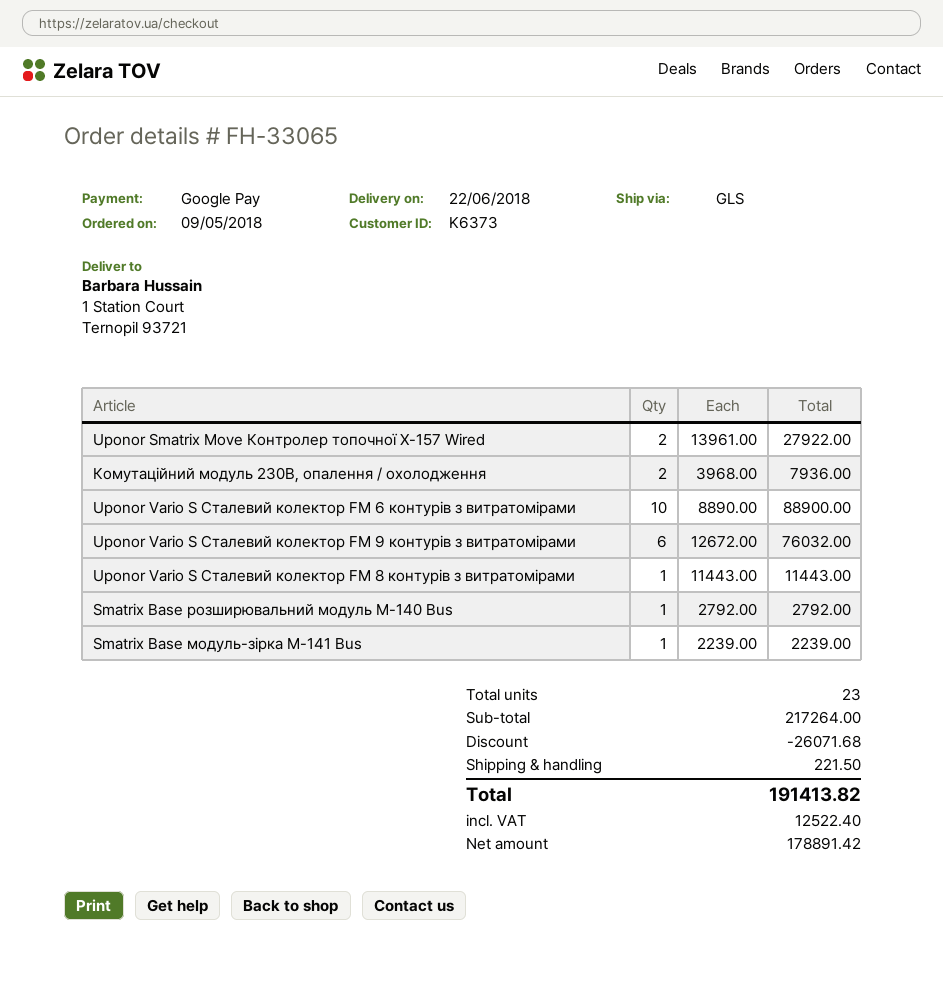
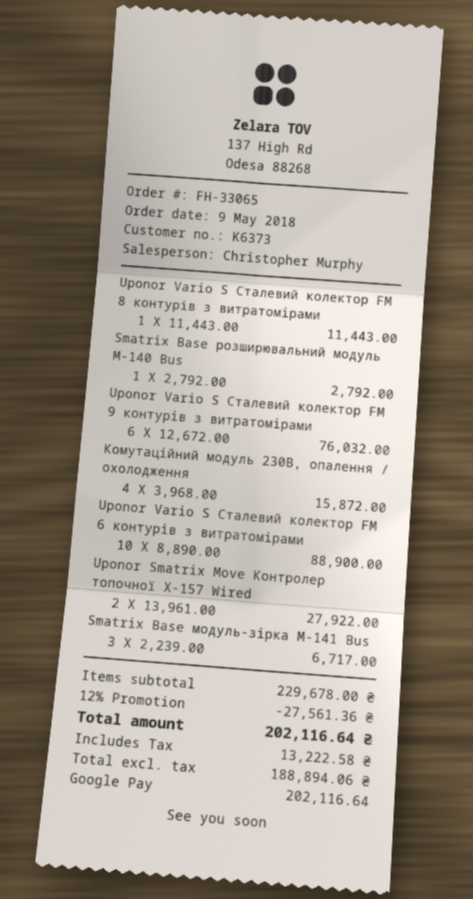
Комутаційний модуль 230В, опалення / охолодження: 2 x 3968.00 = 7936.00 -> 4 x 3968.00 = 15872.00
Smatrix Base модуль-зірка M-141 Bus: 1 x 2239.00 = 2239.00 -> 3 x 2239.00 = 6717.00
subtotal: 217264.00 -> 229678.00
discount: 26071.68 -> 27561.36
shipping: 221.50 -> none
net: 178891.42 -> 188894.06
tax: 12522.40 -> 13222.58
total: 191413.82 -> 202116.64

